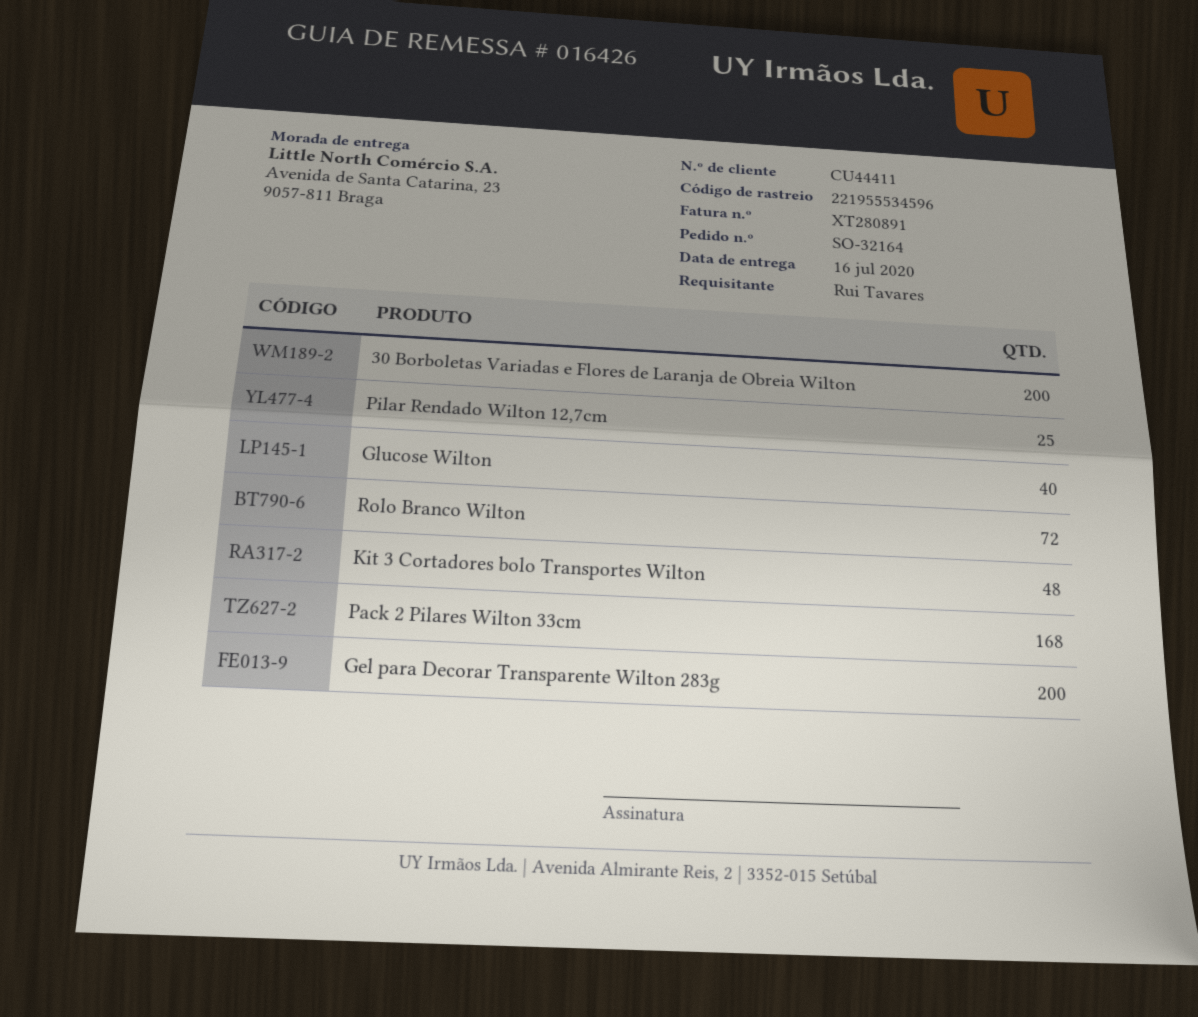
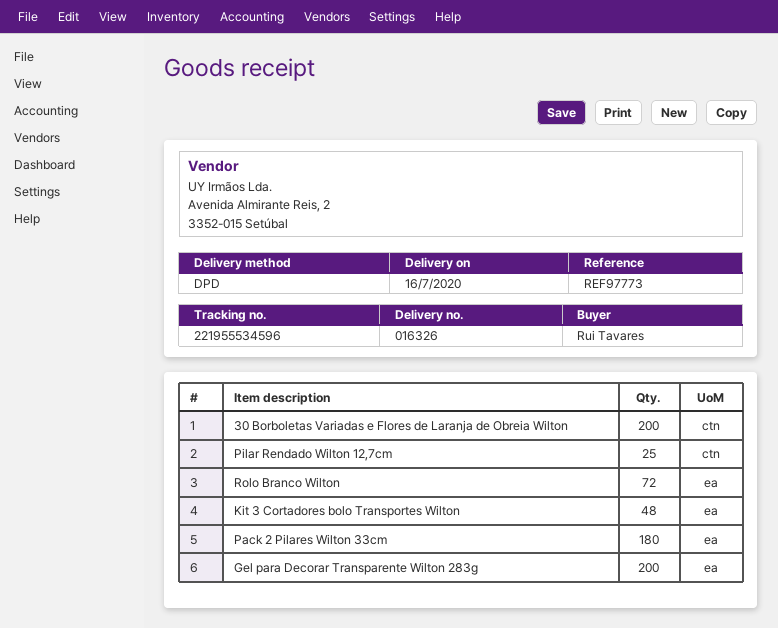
delivery note number: 016426 -> 016326
Glucose Wilton: 40 -> none
Pack 2 Pilares Wilton 33cm: 168 -> 180

